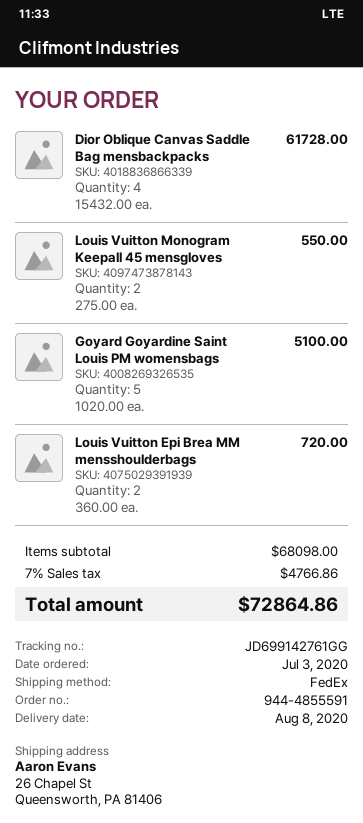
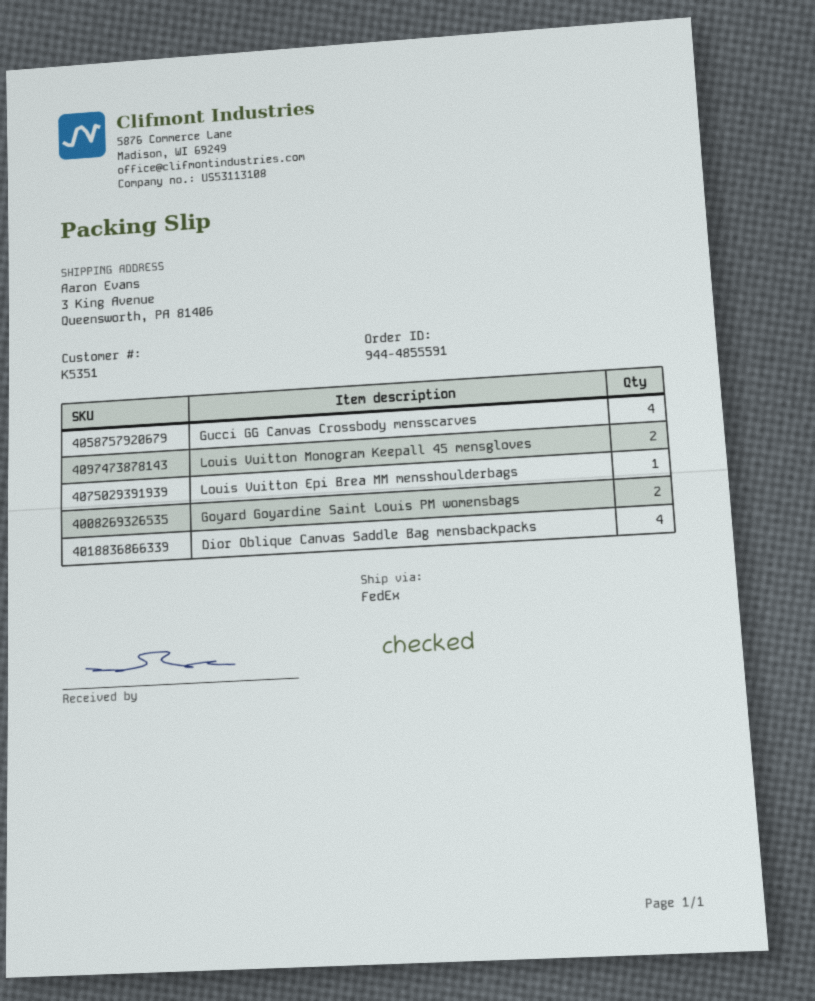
ship to: 26 Chapel St, Queensworth, PA 81406 -> 3 King Avenue, Queensworth, PA 81406
Goyard Goyardine Saint Louis PM womensbags: 5 -> 2
Louis Vuitton Epi Brea MM mensshoulderbags: 2 -> 1
Gucci GG Canvas Crossbody mensscarves: none -> 4

